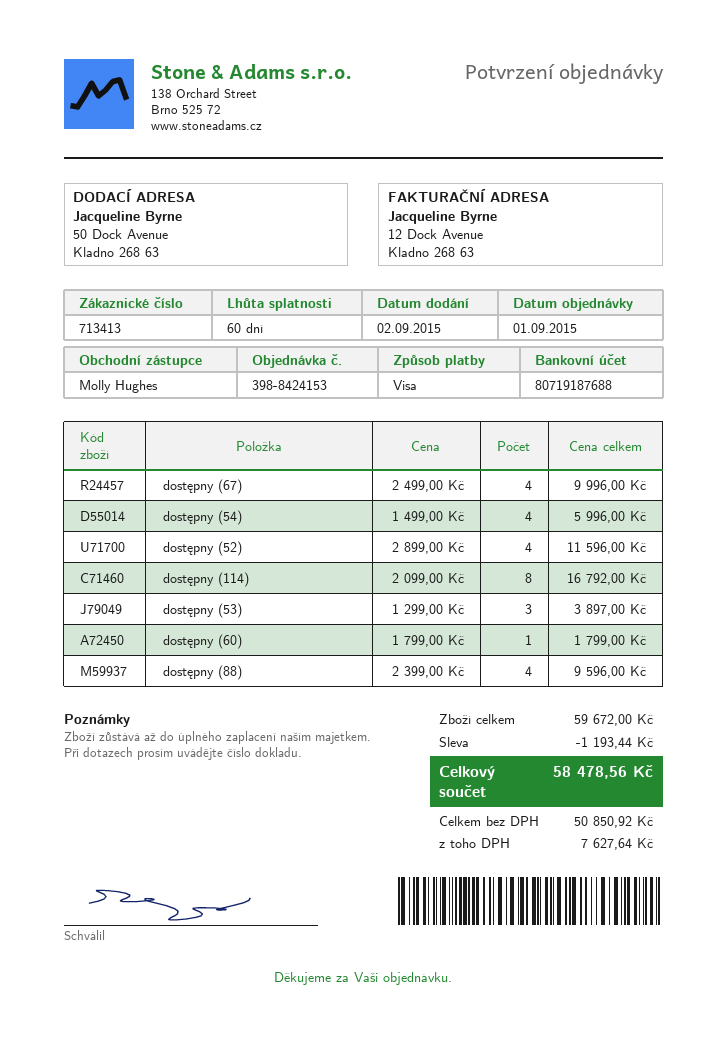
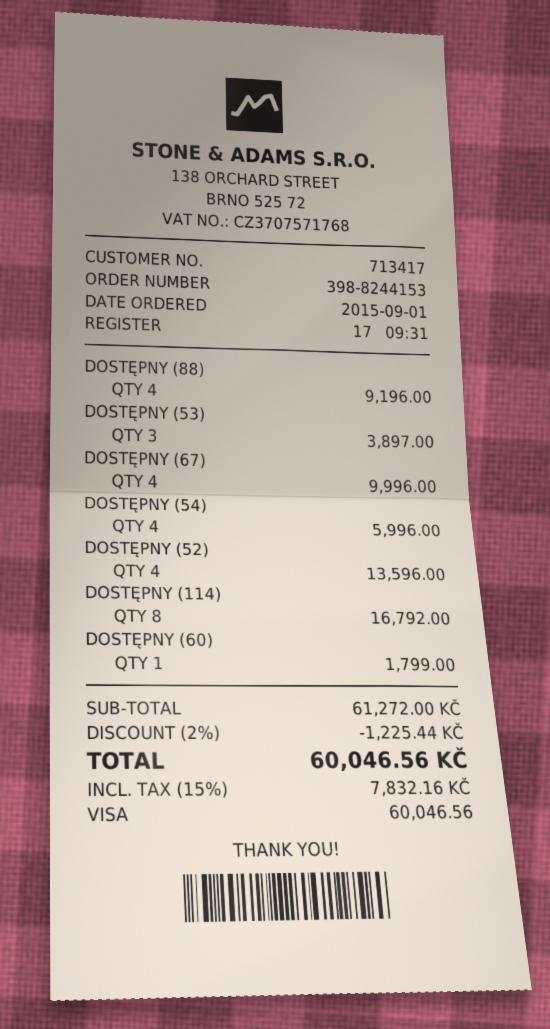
order number: 398-8424153 -> 398-8244153
customer number: 713413 -> 713417
dostępny (52): 4 for 11596.00 -> 4 for 13596.00
dostępny (88): 4 for 9596.00 -> 4 for 9196.00
subtotal: 59672.00 -> 61272.00
discount: 1193.44 -> 1225.44
tax: 7627.64 -> 7832.16
total: 58478.56 -> 60046.56

